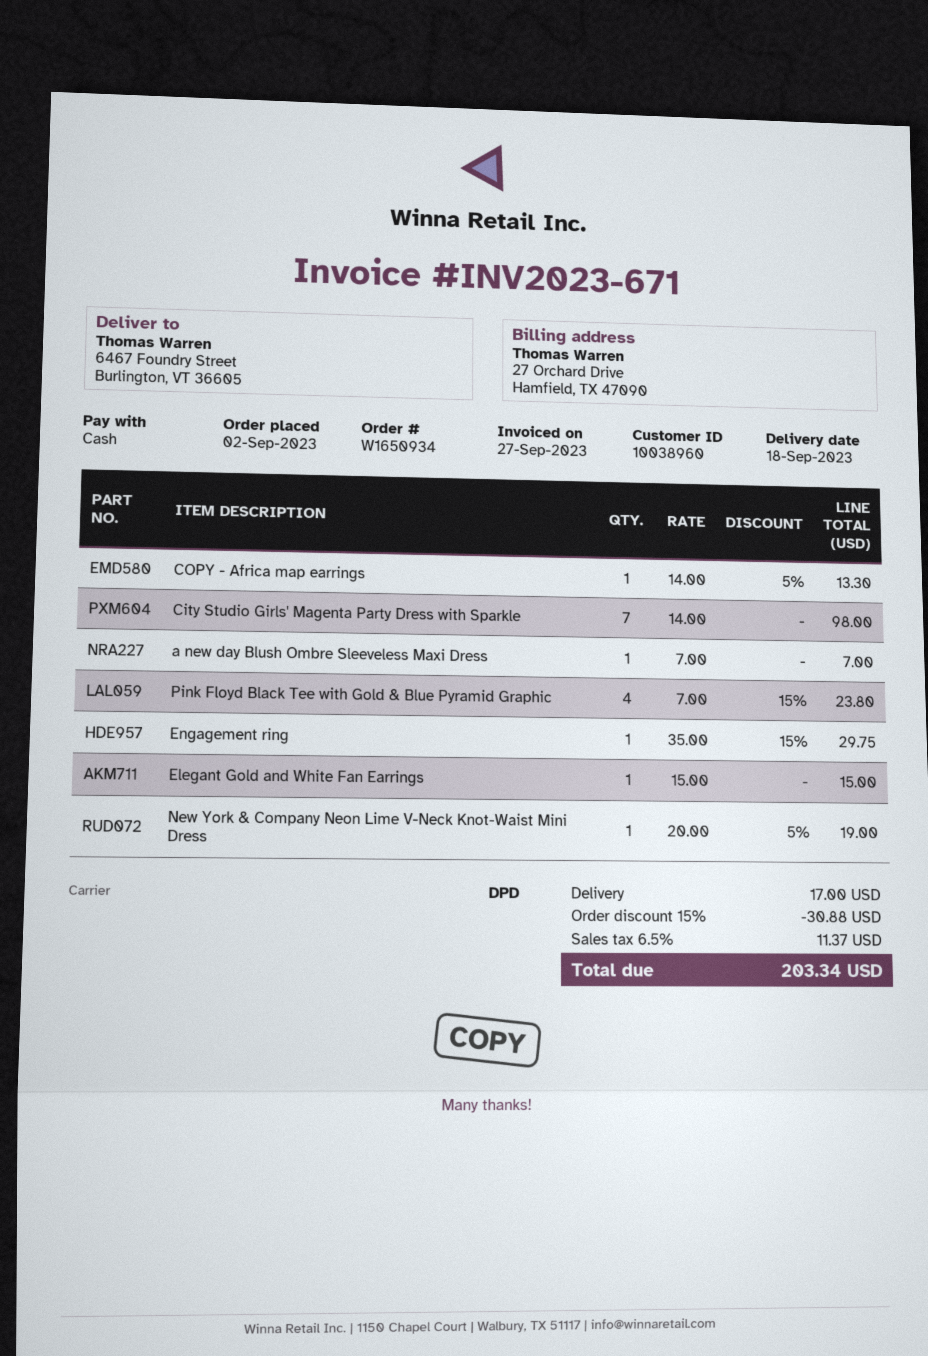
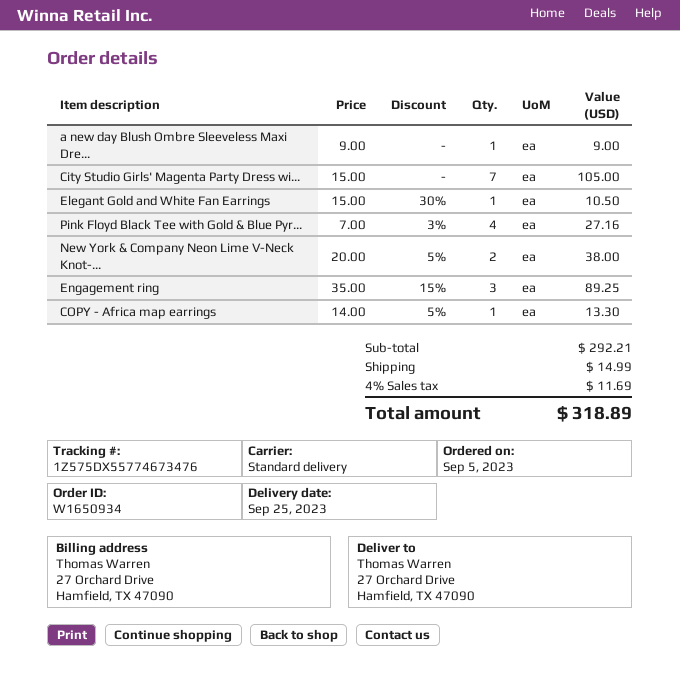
order date: 2023-09-02 -> 2023-09-05
delivery date: 2023-09-18 -> 2023-09-25
shipping method: DPD -> standard
ship to: 6467 Foundry Street, Burlington, VT 36605 -> 27 Orchard Drive, Hamfield, TX 47090
City Studio Girls' Magenta Party Dress with Sparkle: 7 x 14.00 = 98.00 -> 7 x 15.00 = 105.00
a new day Blush Ombre Sleeveless Maxi Dress: 1 x 7.00 = 7.00 -> 1 x 9.00 = 9.00
Pink Floyd Black Tee with Gold & Blue Pyramid Graphic: 4 x 7.00 - 15% = 23.80 -> 4 x 7.00 - 3% = 27.16
Engagement ring: 1 x 35.00 - 15% = 29.75 -> 3 x 35.00 - 15% = 89.25
Elegant Gold and White Fan Earrings: 1 x 15.00 = 15.00 -> 1 x 15.00 - 30% = 10.50
New York & Company Neon Lime V-Neck Knot-Waist Mini Dress: 1 x 20.00 - 5% = 19.00 -> 2 x 20.00 - 5% = 38.00
discount: 15% = 30.88 -> none
shipping: 17.00 -> 14.99
tax: 6.5% = 11.37 -> 4% = 11.69
total: 203.34 -> 318.89

